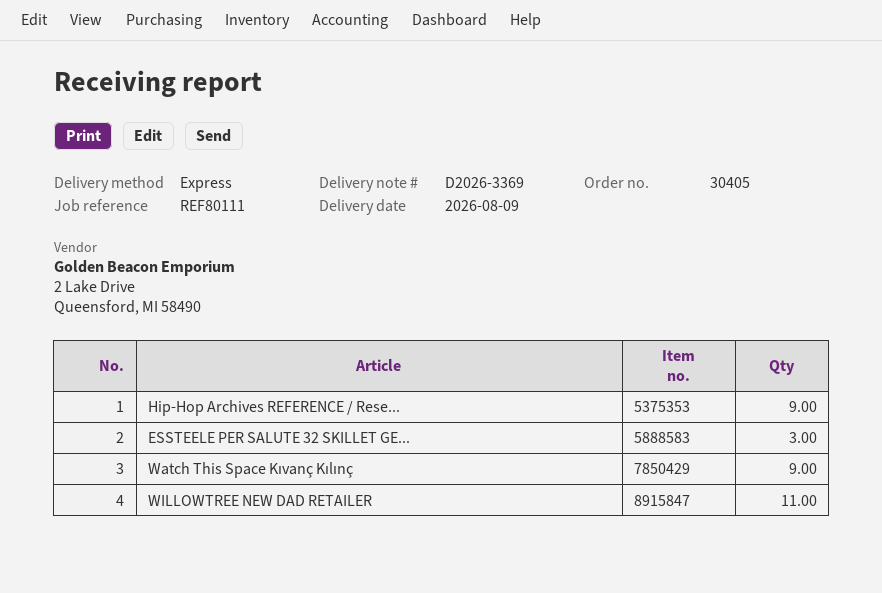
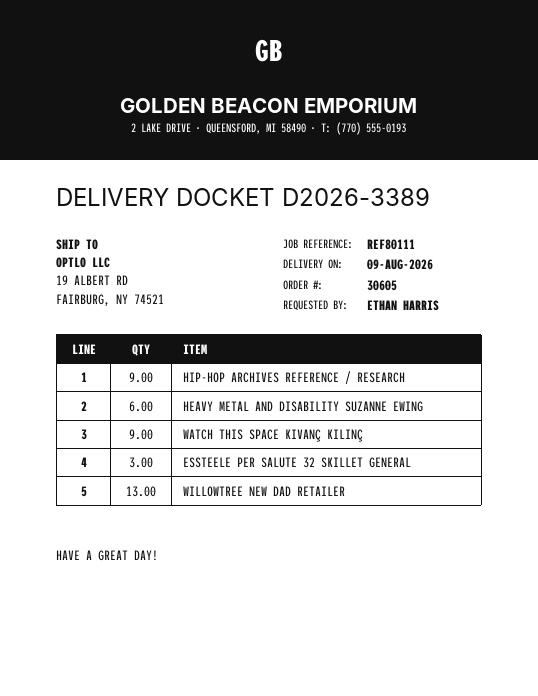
order number: 30405 -> 30605
delivery note number: D2026-3369 -> D2026-3389
WILLOWTREE NEW DAD RETAILER: 11 -> 13
HEAVY METAL AND DISABILITY SUZANNE EWING: none -> 6

